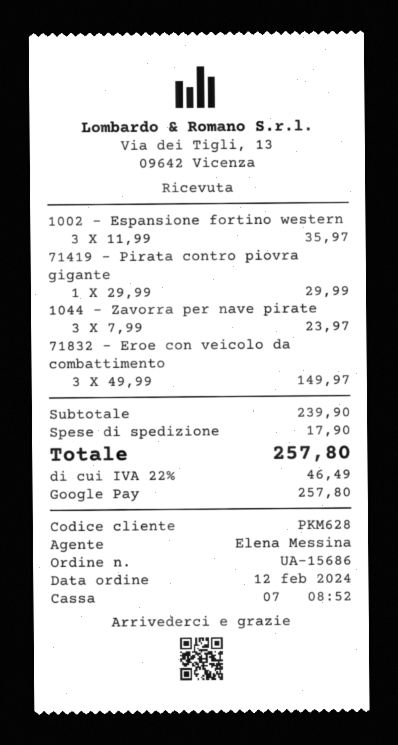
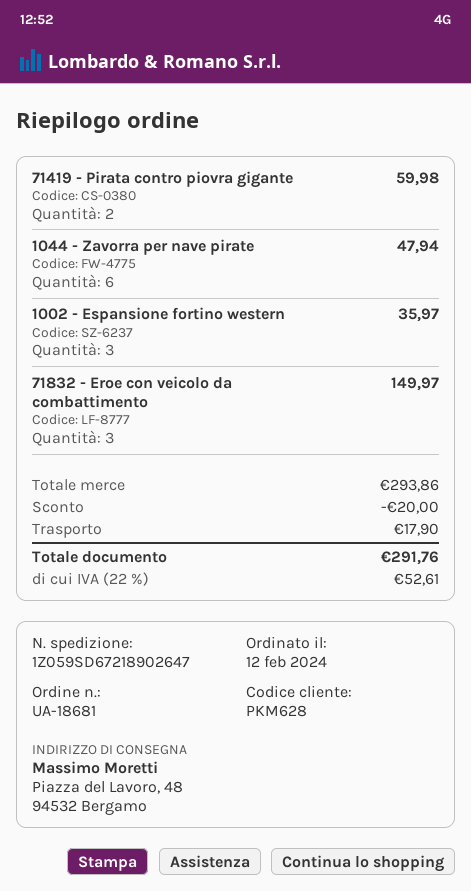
order number: UA-15686 -> UA-18681
71419 - Pirata contro piovra gigante: 1 for 29.99 -> 2 for 59.98
1044 - Zavorra per nave pirate: 3 for 23.97 -> 6 for 47.94
subtotal: 239.90 -> 293.86
discount: none -> 20.00
tax: 22% = 46.49 -> 22% = 52.61
total: 257.80 -> 291.76

